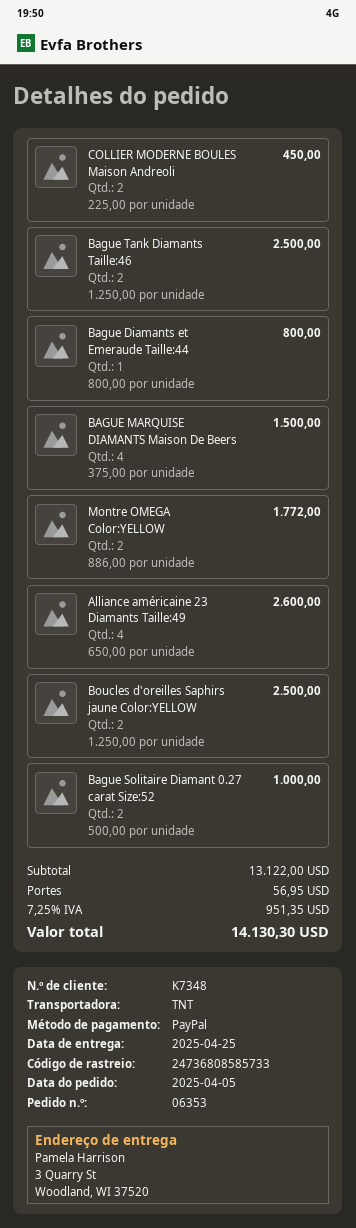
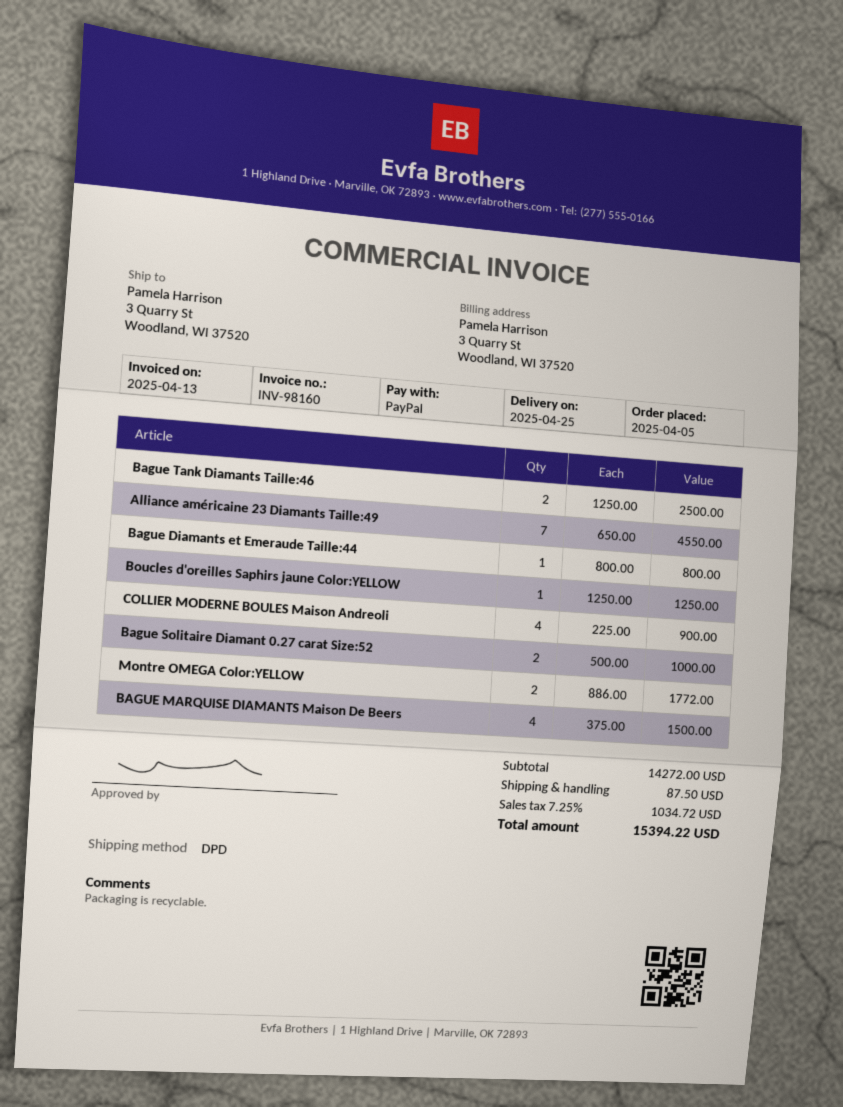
shipping method: TNT -> DPD
COLLIER MODERNE BOULES Maison Andreoli: 2 x 225.00 = 450.00 -> 4 x 225.00 = 900.00
Alliance américaine 23 Diamants Taille:49: 4 x 650.00 = 2600.00 -> 7 x 650.00 = 4550.00
Boucles d'oreilles Saphirs jaune Color:YELLOW: 2 x 1250.00 = 2500.00 -> 1 x 1250.00 = 1250.00
subtotal: 13122.00 -> 14272.00
shipping: 56.95 -> 87.50
tax: 7.25% = 951.35 -> 7.25% = 1034.72
total: 14130.30 -> 15394.22

